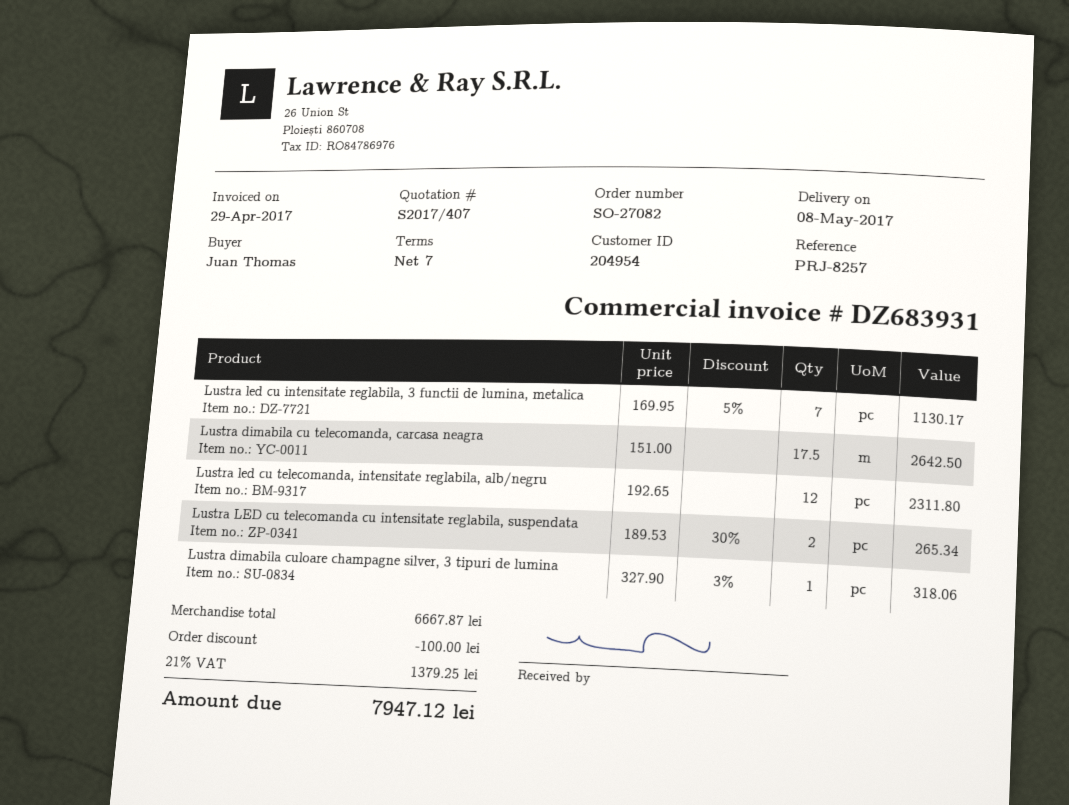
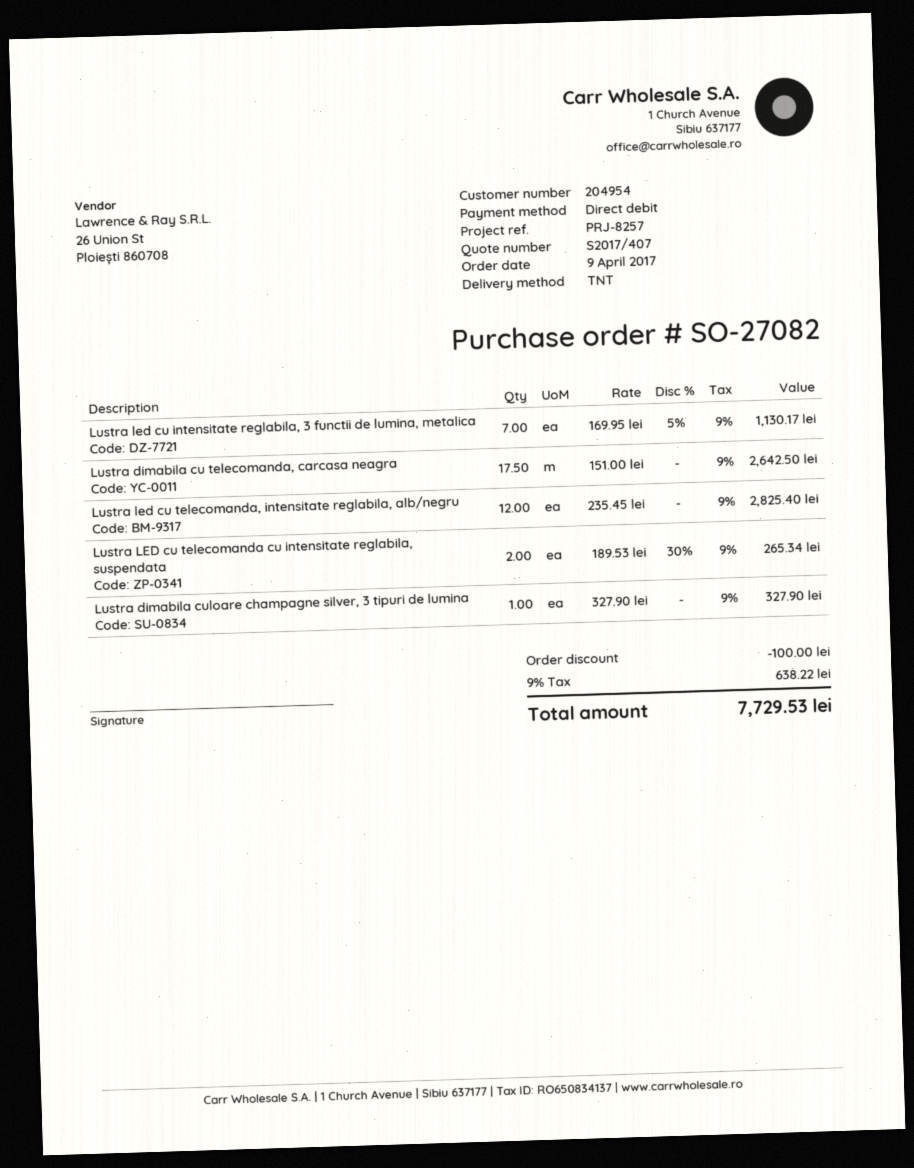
Lustra led cu telecomanda, intensitate reglabila, alb/negru: 12 x 192.65 = 2311.80 -> 12 x 235.45 = 2825.40
Lustra dimabila culoare champagne silver, 3 tipuri de lumina: 1 x 327.90 - 3% = 318.06 -> 1 x 327.90 = 327.90
tax: 21% = 1379.25 -> 9% = 638.22
total: 7947.12 -> 7729.53

